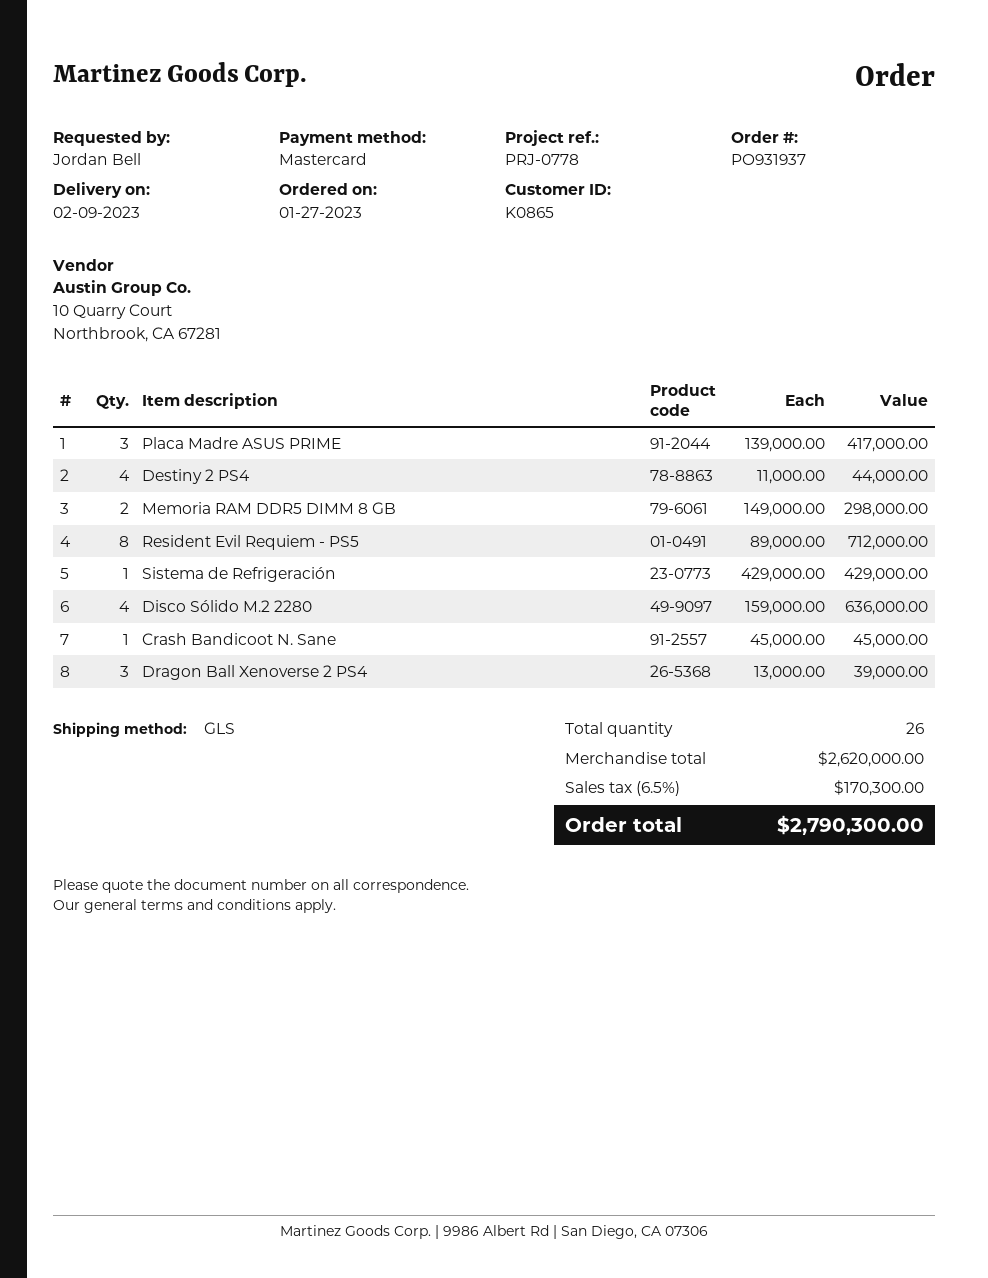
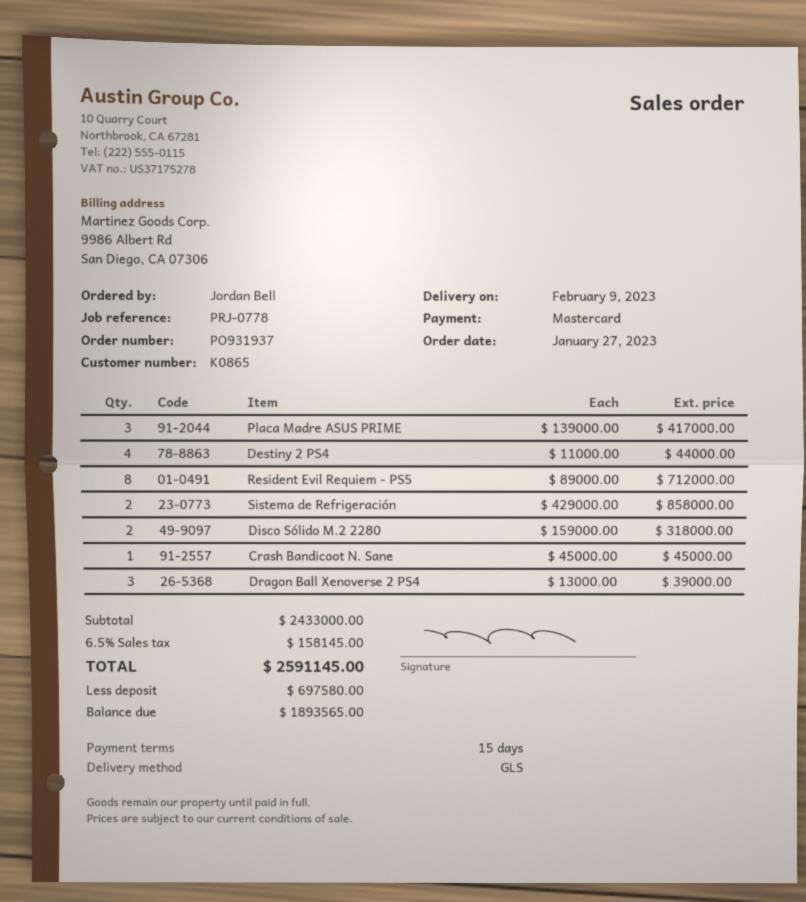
Memoria RAM DDR5 DIMM 8 GB: 2 x 149000.00 = 298000.00 -> none
Sistema de Refrigeración: 1 x 429000.00 = 429000.00 -> 2 x 429000.00 = 858000.00
Disco Sólido M.2 2280: 4 x 159000.00 = 636000.00 -> 2 x 159000.00 = 318000.00
subtotal: 2620000.00 -> 2433000.00
tax: 6.5% = 170300.00 -> 6.5% = 158145.00
total: 2790300.00 -> 2591145.00

